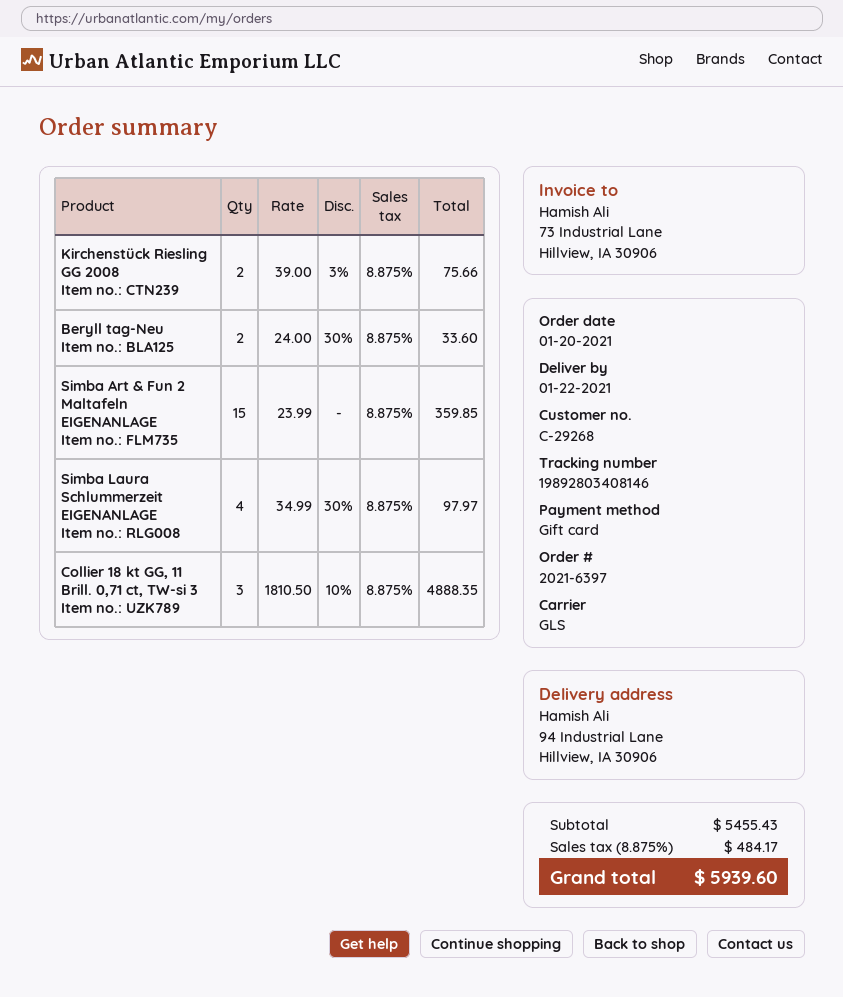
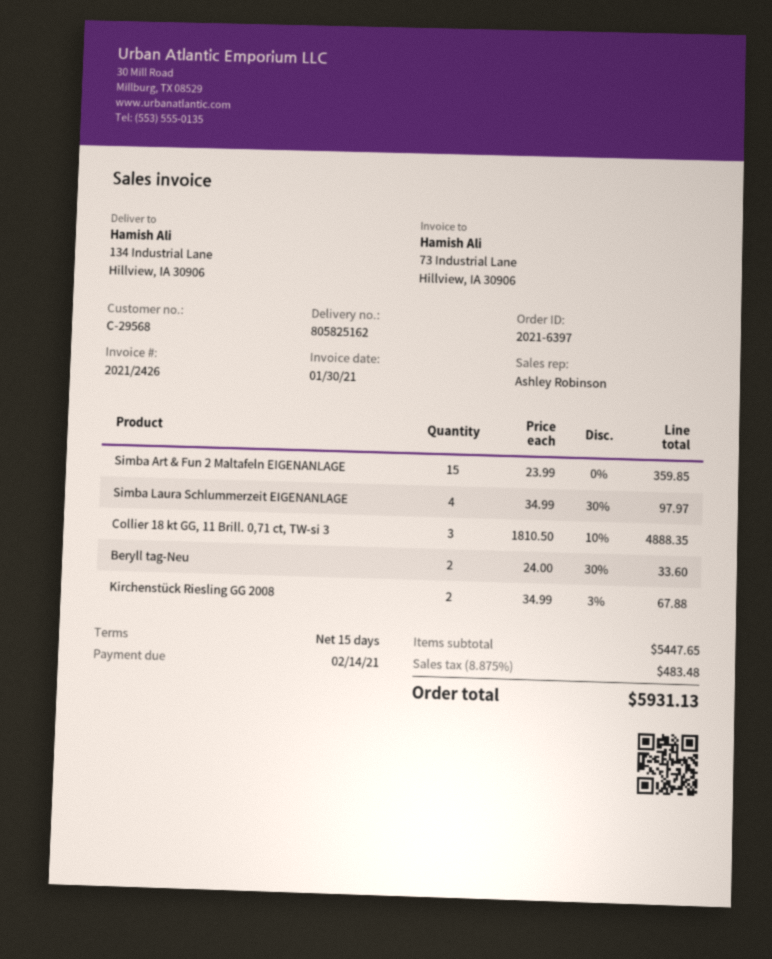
customer number: C-29268 -> C-29568
ship to: 94 Industrial Lane, Hillview, IA 30906 -> 134 Industrial Lane, Hillview, IA 30906
Kirchenstück Riesling GG 2008: 2 x 39.00 - 3% = 75.66 -> 2 x 34.99 - 3% = 67.88
subtotal: 5455.43 -> 5447.65
tax: 8.875% = 484.17 -> 8.875% = 483.48
total: 5939.60 -> 5931.13

